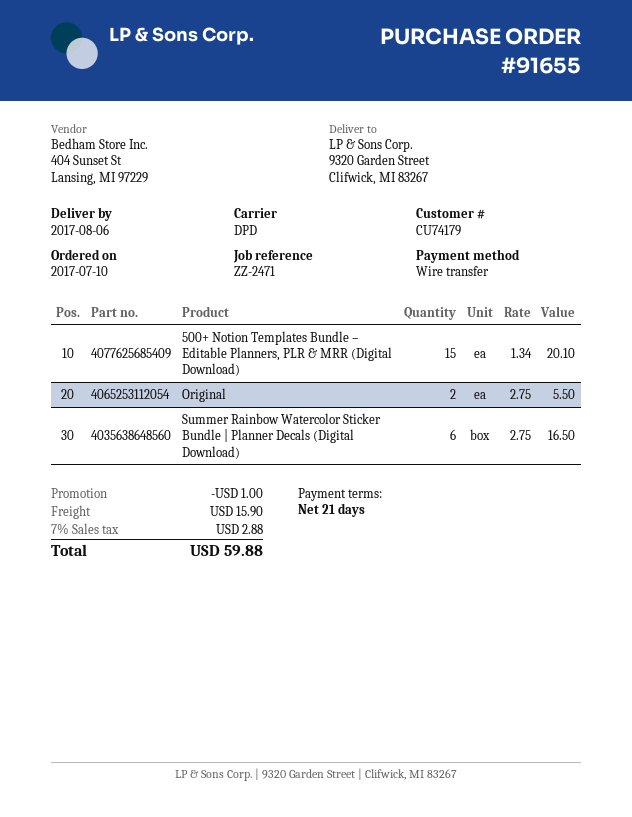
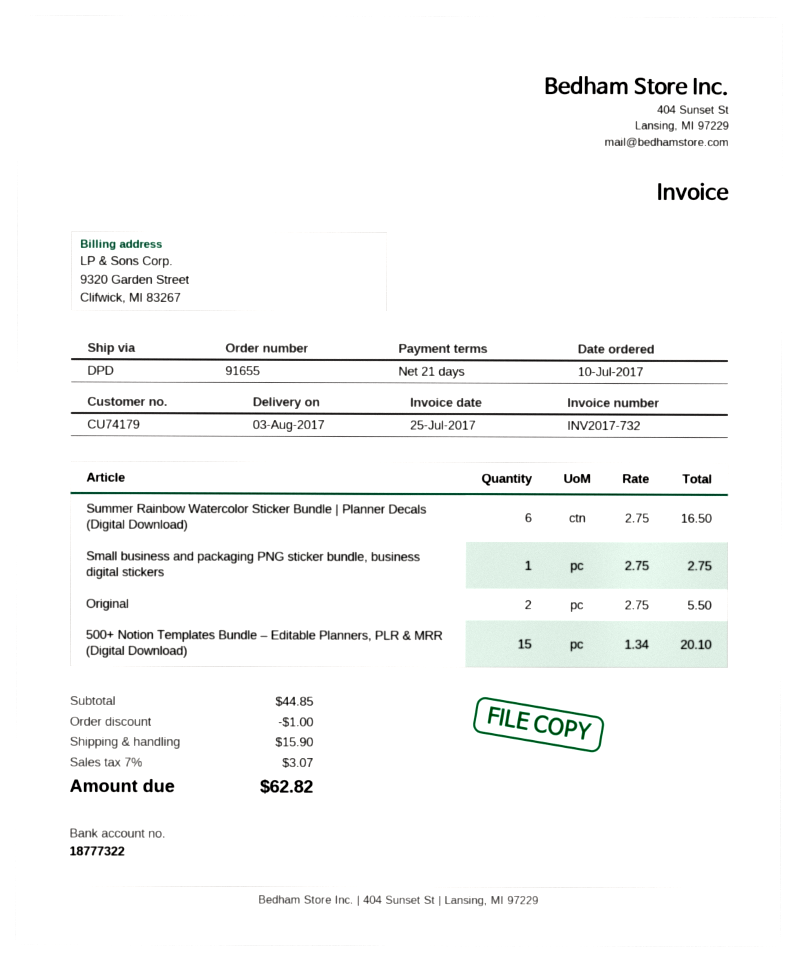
delivery date: 2017-08-06 -> 2017-08-03
Small business and packaging PNG sticker bundle, business digital stickers: none -> 1 x 2.75 = 2.75
tax: 7% = 2.88 -> 7% = 3.07
total: 59.88 -> 62.82

